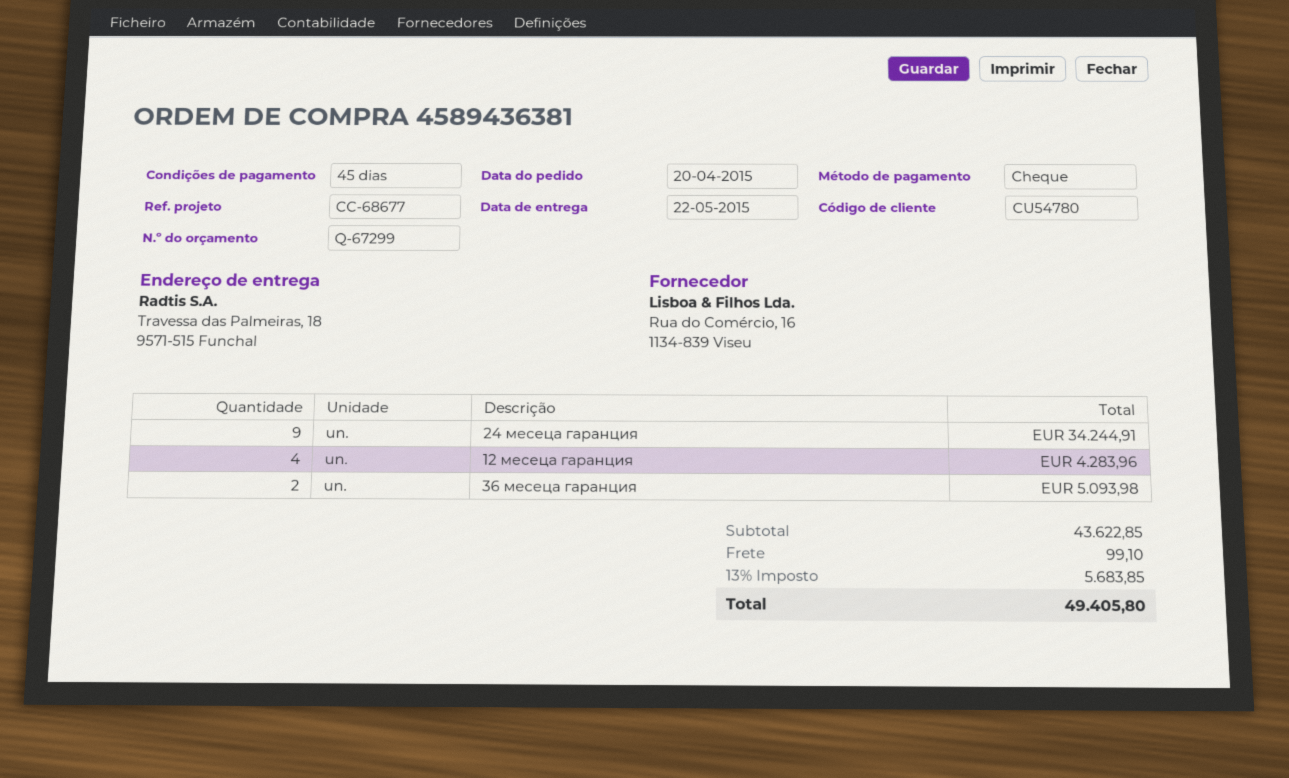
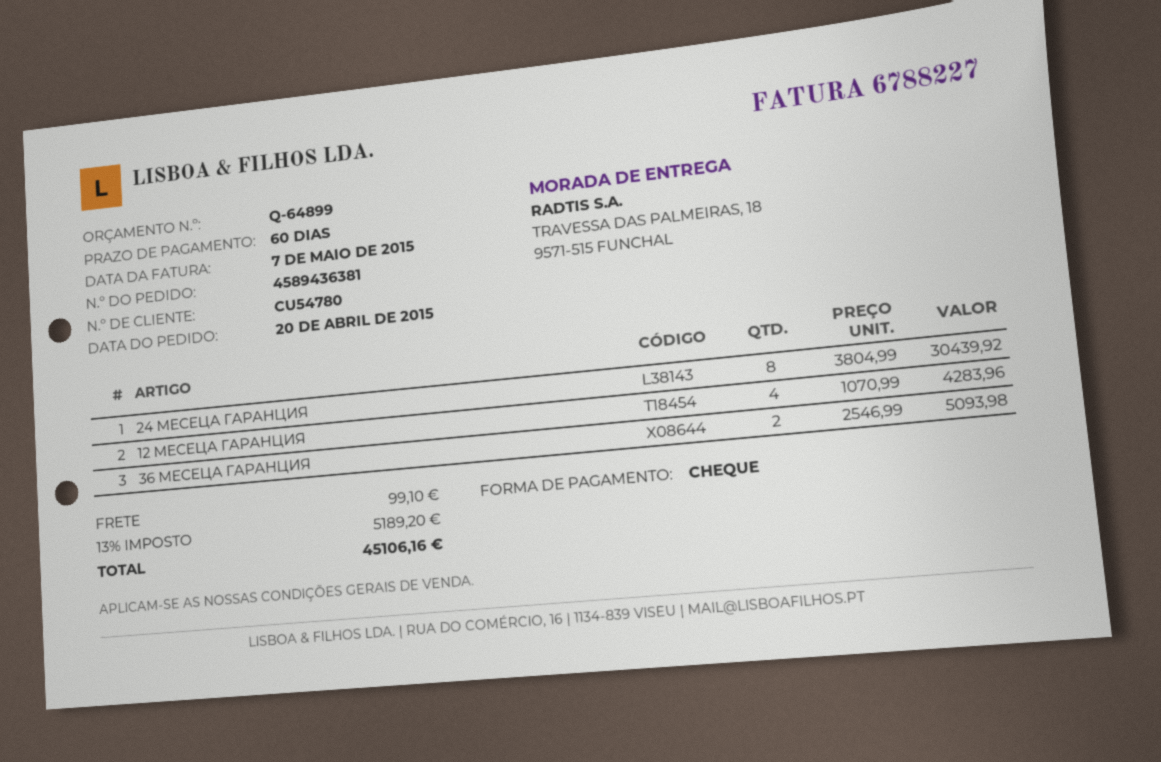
quote number: Q-67299 -> Q-64899
payment terms: 45 days -> 60 days
24 месеца гаранция: 9 for 34244.91 -> 8 for 30439.92
tax: 13% = 5683.85 -> 13% = 5189.20
total: 49405.80 -> 45106.16

